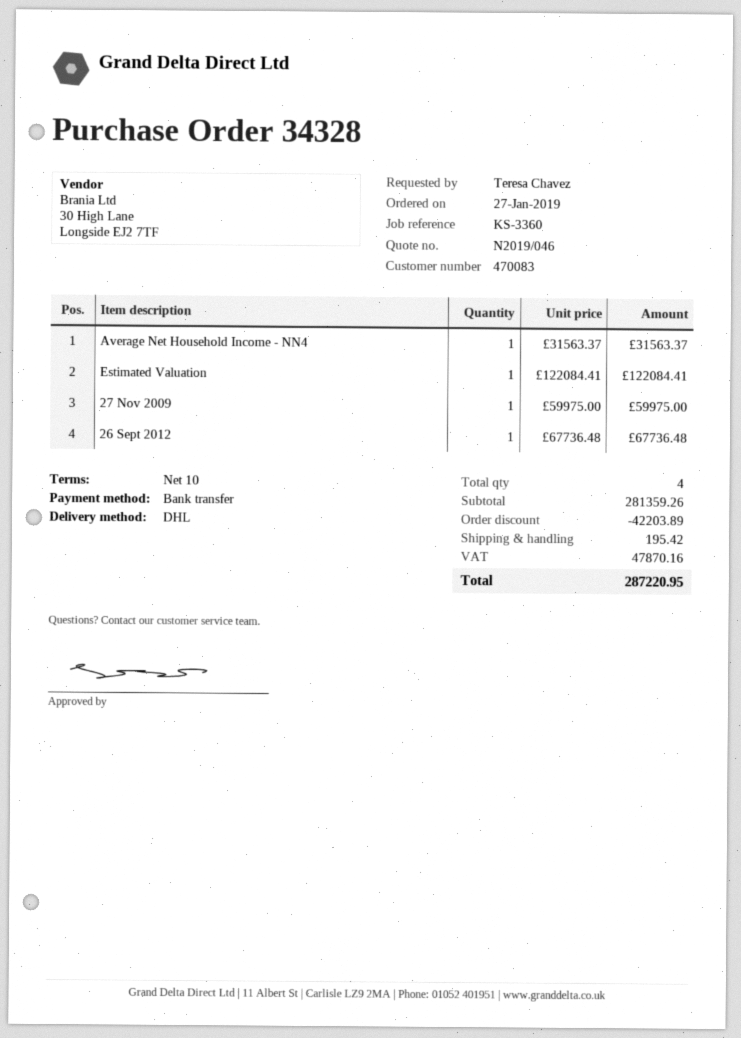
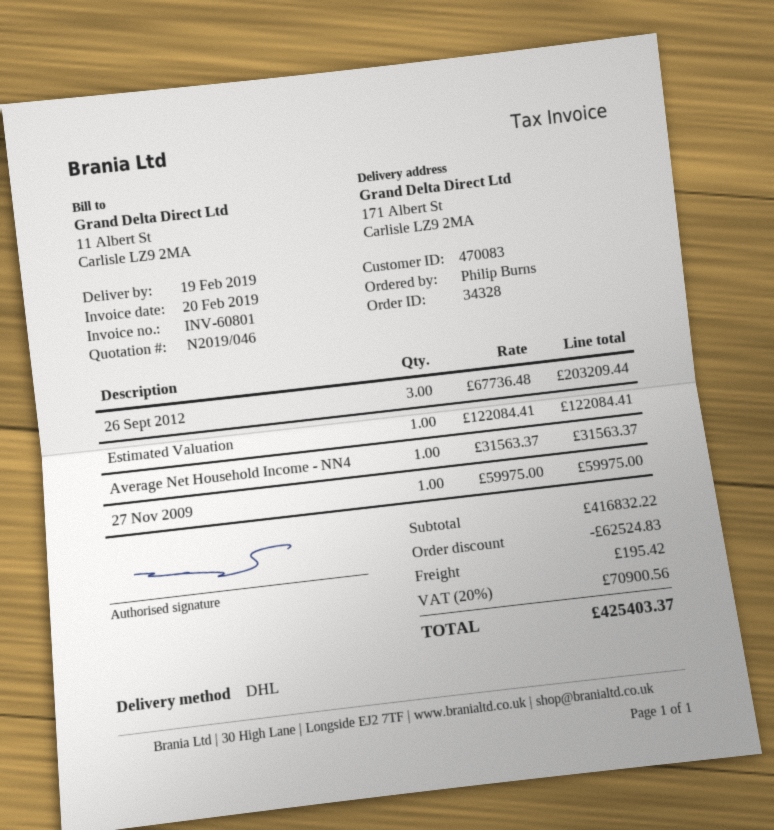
ordered by: Teresa Chavez -> Philip Burns
26 Sept 2012: 1 x 67736.48 = 67736.48 -> 3 x 67736.48 = 203209.44
subtotal: 281359.26 -> 416832.22
discount: 42203.89 -> 62524.83
tax: 47870.16 -> 70900.56
total: 287220.95 -> 425403.37

